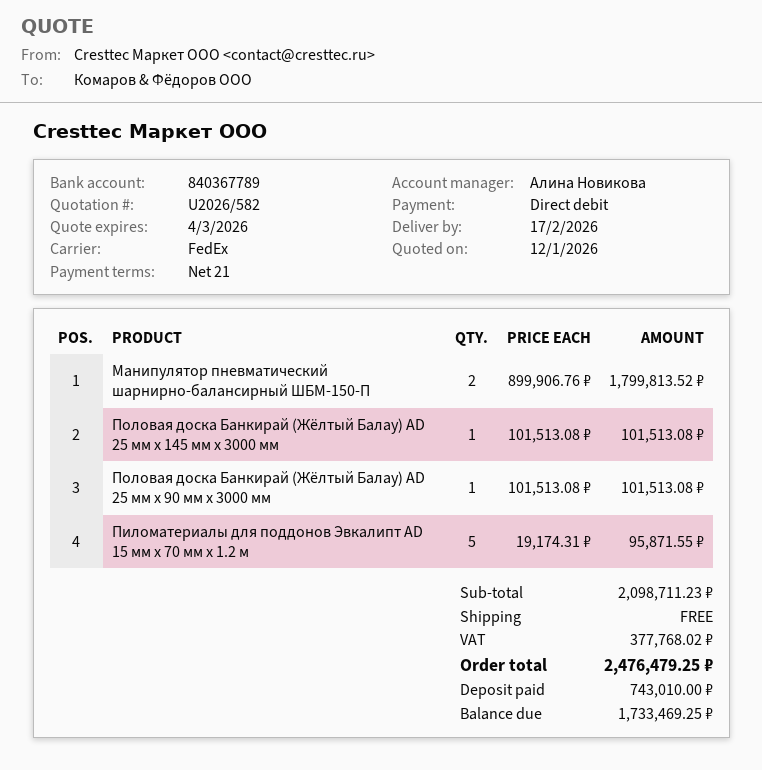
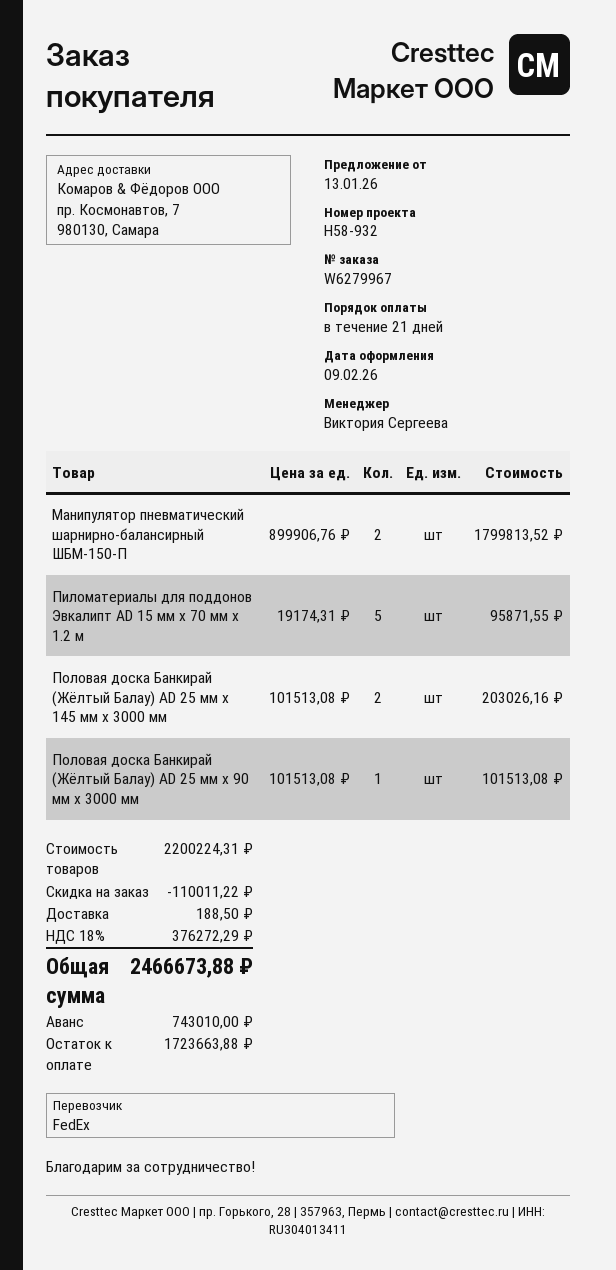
quote date: 2026-01-12 -> 2026-01-13
sales rep: Алина Новикова -> Виктория Сергеева
Половая доска Банкирай (Жёлтый Балау) AD 25 мм x 145 мм x 3000 мм: 1 x 101513.08 = 101513.08 -> 2 x 101513.08 = 203026.16
subtotal: 2098711.23 -> 2200224.31
discount: none -> 110011.22
shipping: 0.00 -> 188.50
tax: 377768.02 -> 376272.29
total: 2476479.25 -> 2466673.88
balance: 1733469.25 -> 1723663.88

